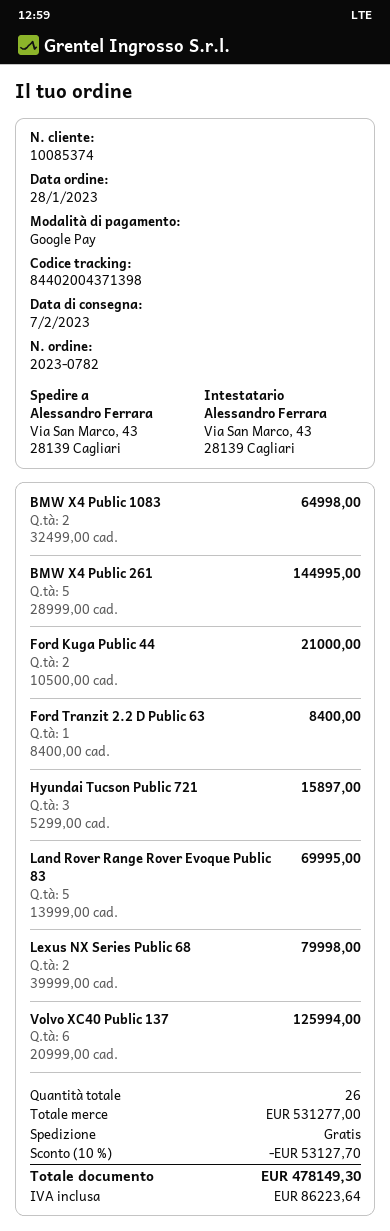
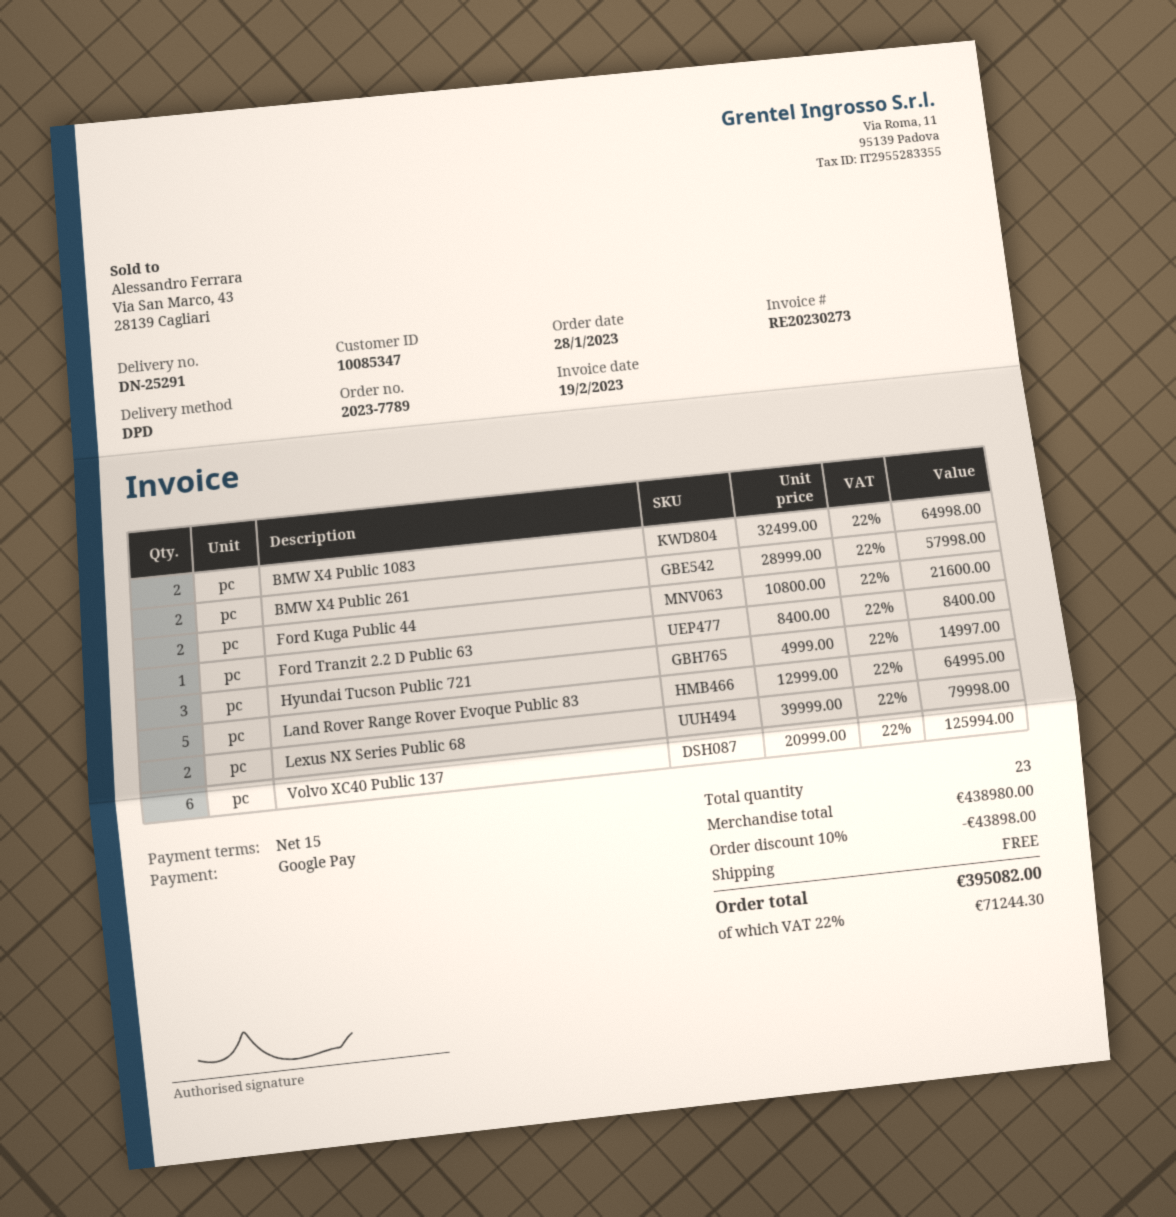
order number: 2023-0782 -> 2023-7789
customer number: 10085374 -> 10085347
BMW X4 Public 261: 5 x 28999.00 = 144995.00 -> 2 x 28999.00 = 57998.00
Ford Kuga Public 44: 2 x 10500.00 = 21000.00 -> 2 x 10800.00 = 21600.00
Hyundai Tucson Public 721: 3 x 5299.00 = 15897.00 -> 3 x 4999.00 = 14997.00
Land Rover Range Rover Evoque Public 83: 5 x 13999.00 = 69995.00 -> 5 x 12999.00 = 64995.00
total quantity: 26 -> 23
subtotal: 531277.00 -> 438980.00
discount: 10% = 53127.70 -> 10% = 43898.00
tax: 86223.64 -> 71244.30
total: 478149.30 -> 395082.00

